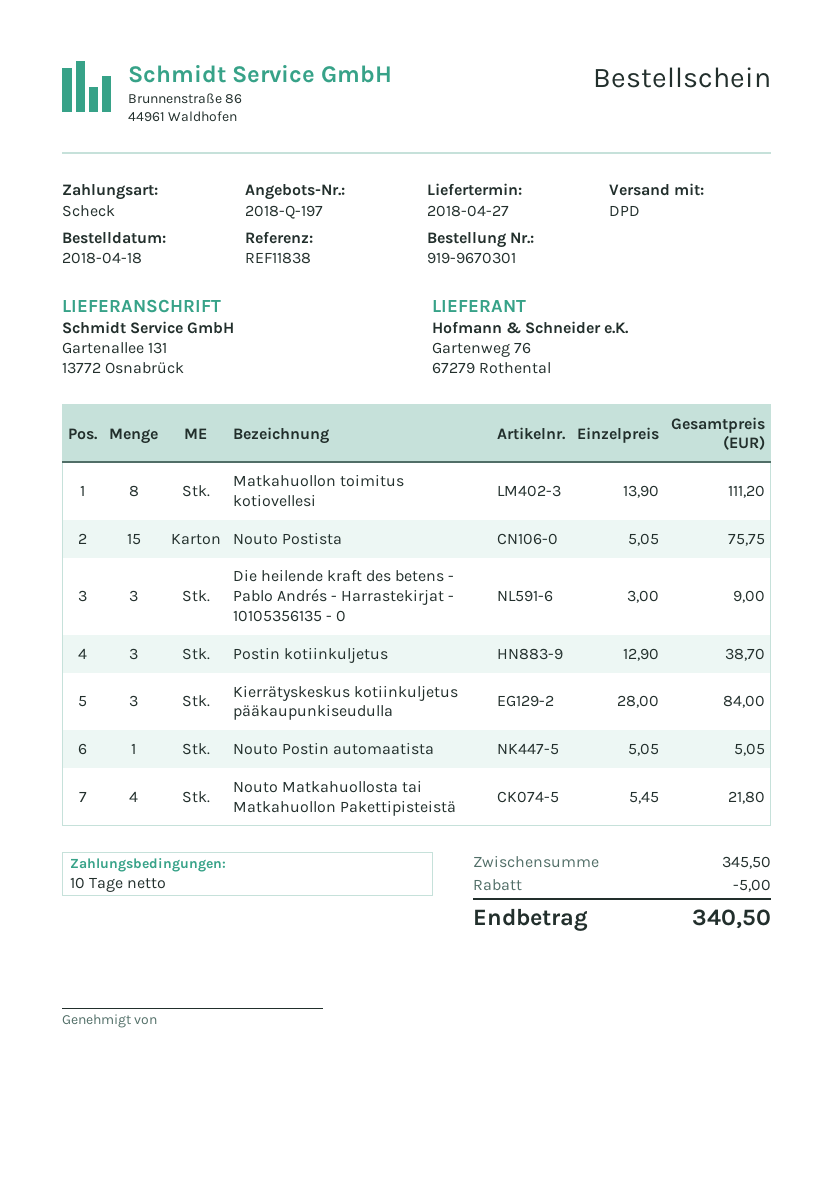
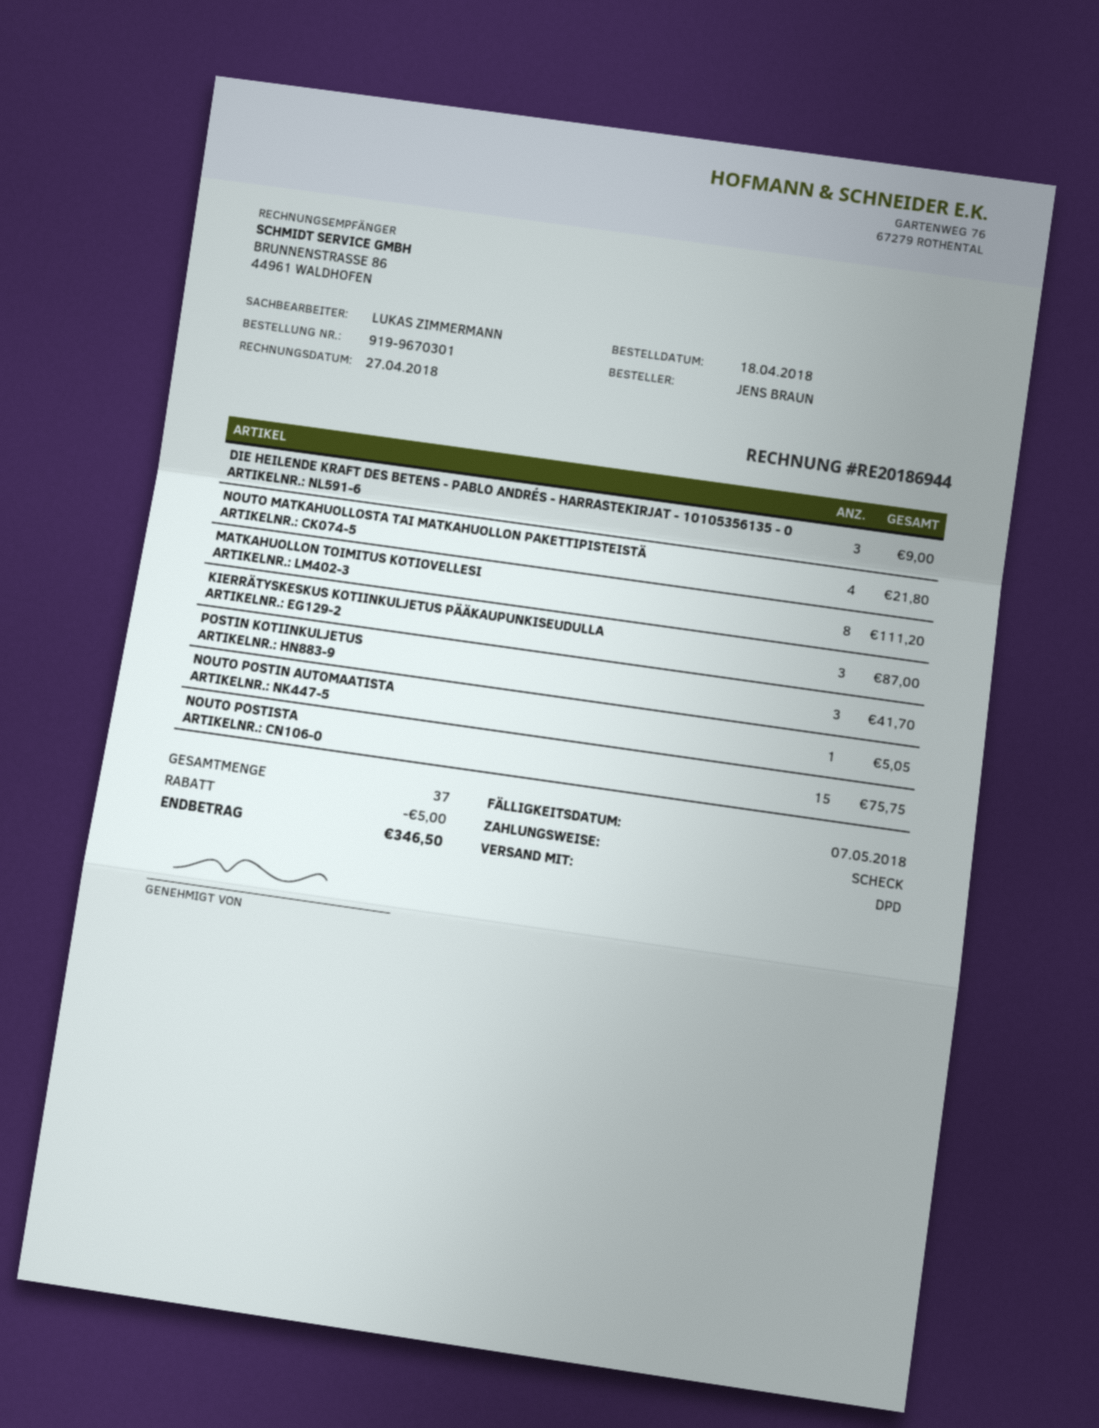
Postin kotiinkuljetus: 3 for 38.70 -> 3 for 41.70
Kierrätyskeskus kotiinkuljetus pääkaupunkiseudulla: 3 for 84.00 -> 3 for 87.00
total: 340.50 -> 346.50

